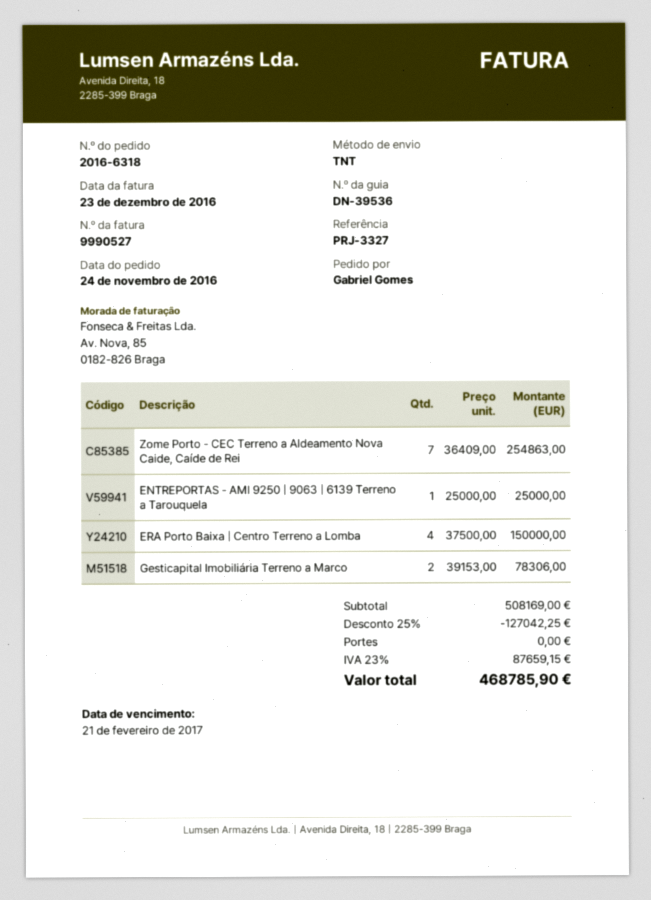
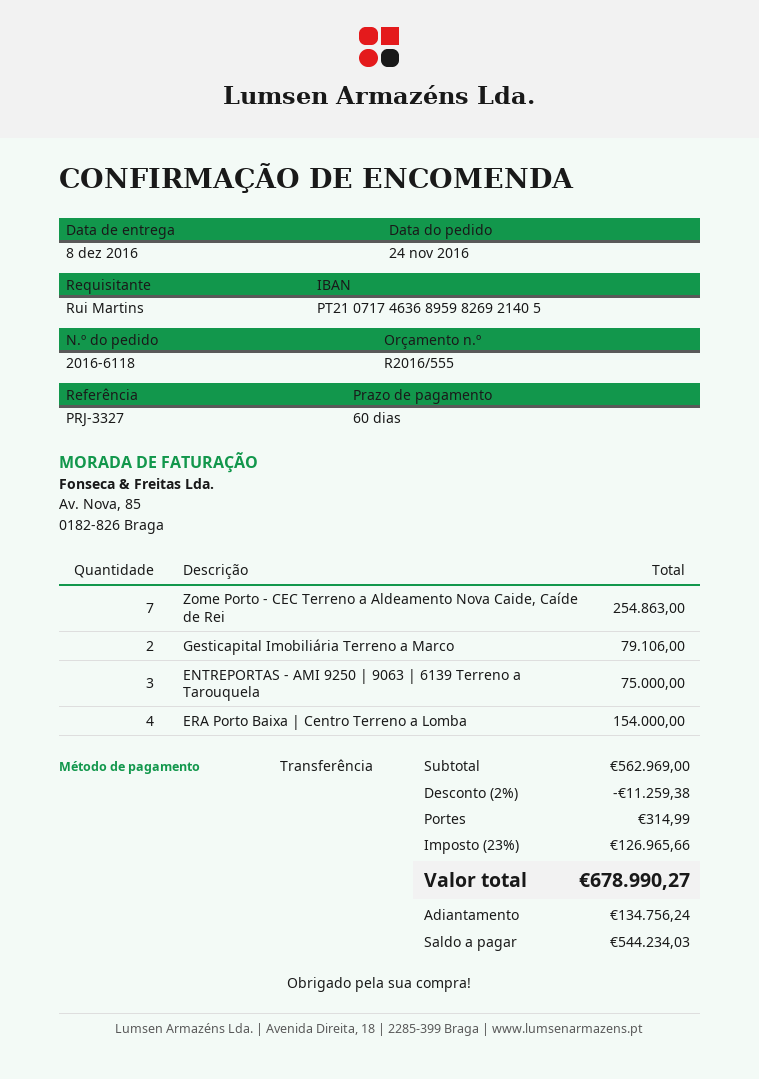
order number: 2016-6318 -> 2016-6118
ordered by: Gabriel Gomes -> Rui Martins
ENTREPORTAS - AMI 9250 | 9063 | 6139 Terreno a Tarouquela: 1 for 25000.00 -> 3 for 75000.00
ERA Porto Baixa | Centro Terreno a Lomba: 4 for 150000.00 -> 4 for 154000.00
Gesticapital Imobiliária Terreno a Marco: 2 for 78306.00 -> 2 for 79106.00
subtotal: 508169.00 -> 562969.00
discount: 25% = 127042.25 -> 2% = 11259.38
shipping: 0.00 -> 314.99
tax: 23% = 87659.15 -> 23% = 126965.66
total: 468785.90 -> 678990.27

